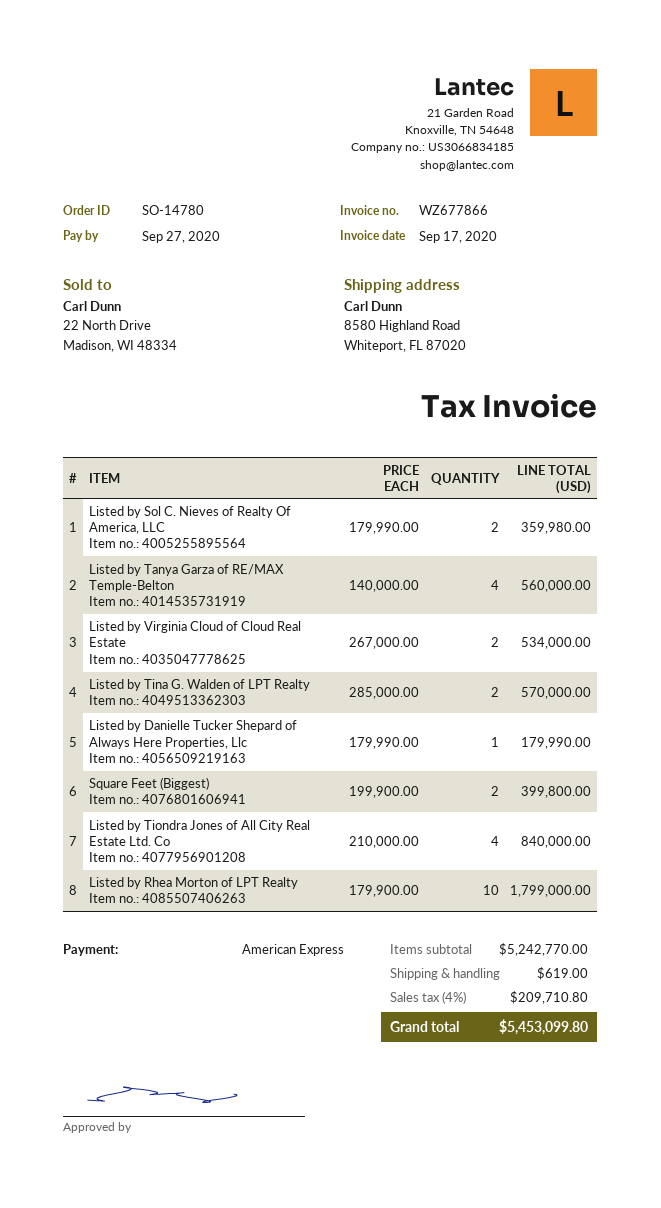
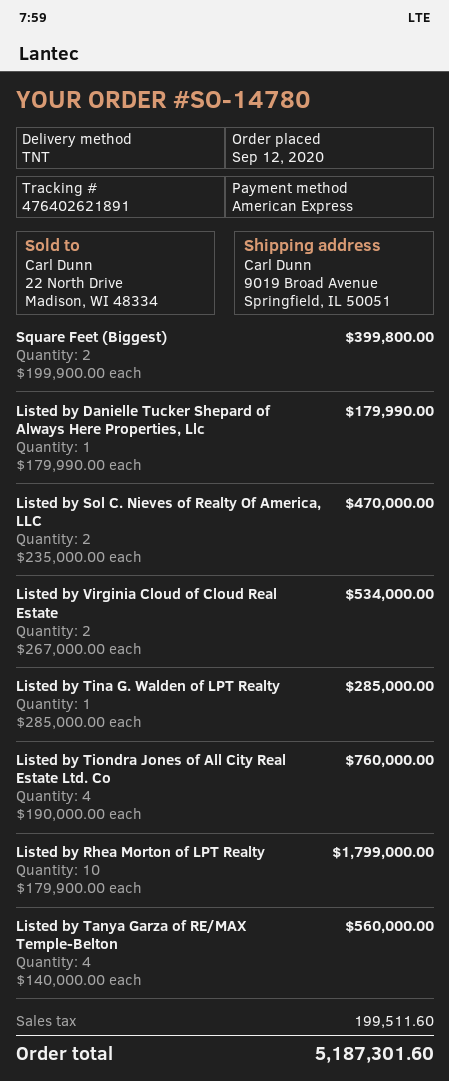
ship to: 8580 Highland Road, Whiteport, FL 87020 -> 9019 Broad Avenue, Springfield, IL 50051
Listed by Sol C. Nieves of Realty Of America, LLC: 2 x 179990.00 = 359980.00 -> 2 x 235000.00 = 470000.00
Listed by Tina G. Walden of LPT Realty: 2 x 285000.00 = 570000.00 -> 1 x 285000.00 = 285000.00
Listed by Tiondra Jones of All City Real Estate Ltd. Co: 4 x 210000.00 = 840000.00 -> 4 x 190000.00 = 760000.00
shipping: 619.00 -> none
tax: 209710.80 -> 199511.60
total: 5453099.80 -> 5187301.60

